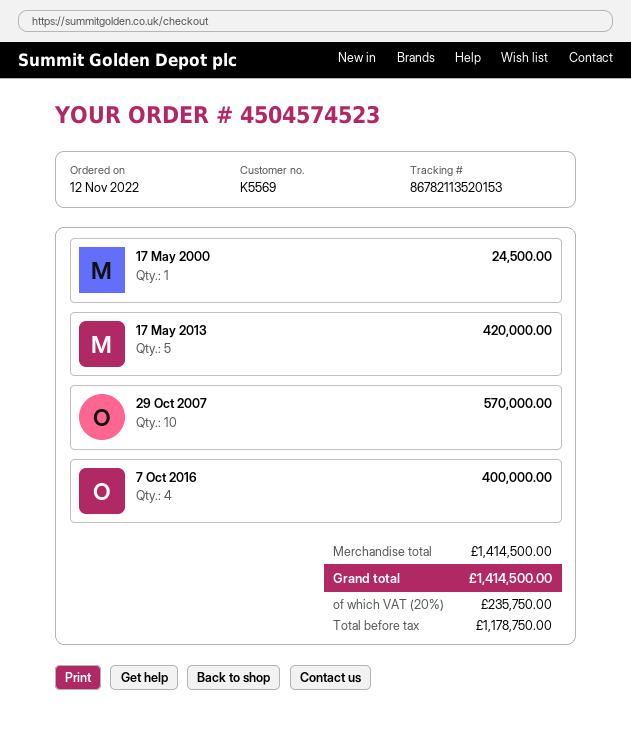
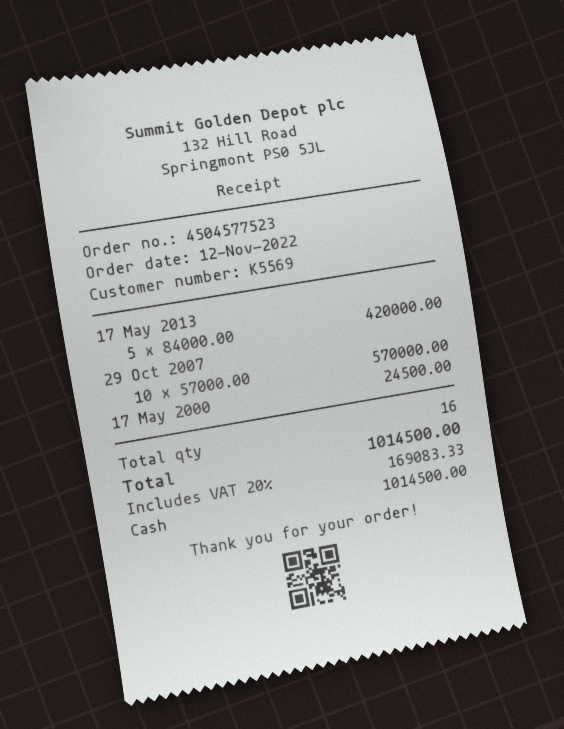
order number: 4504574523 -> 4504577523
7 Oct 2016: 4 for 400000.00 -> none
tax: 20% = 235750.00 -> 20% = 169083.33
total: 1414500.00 -> 1014500.00

